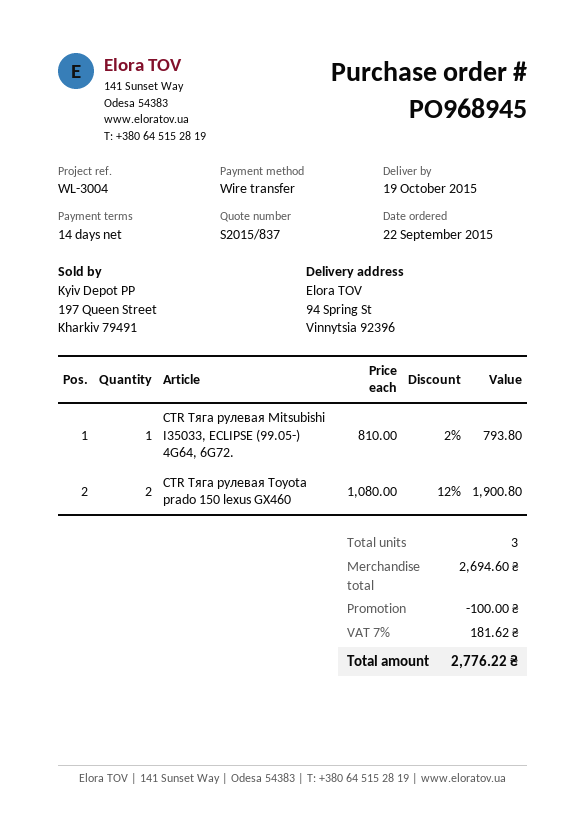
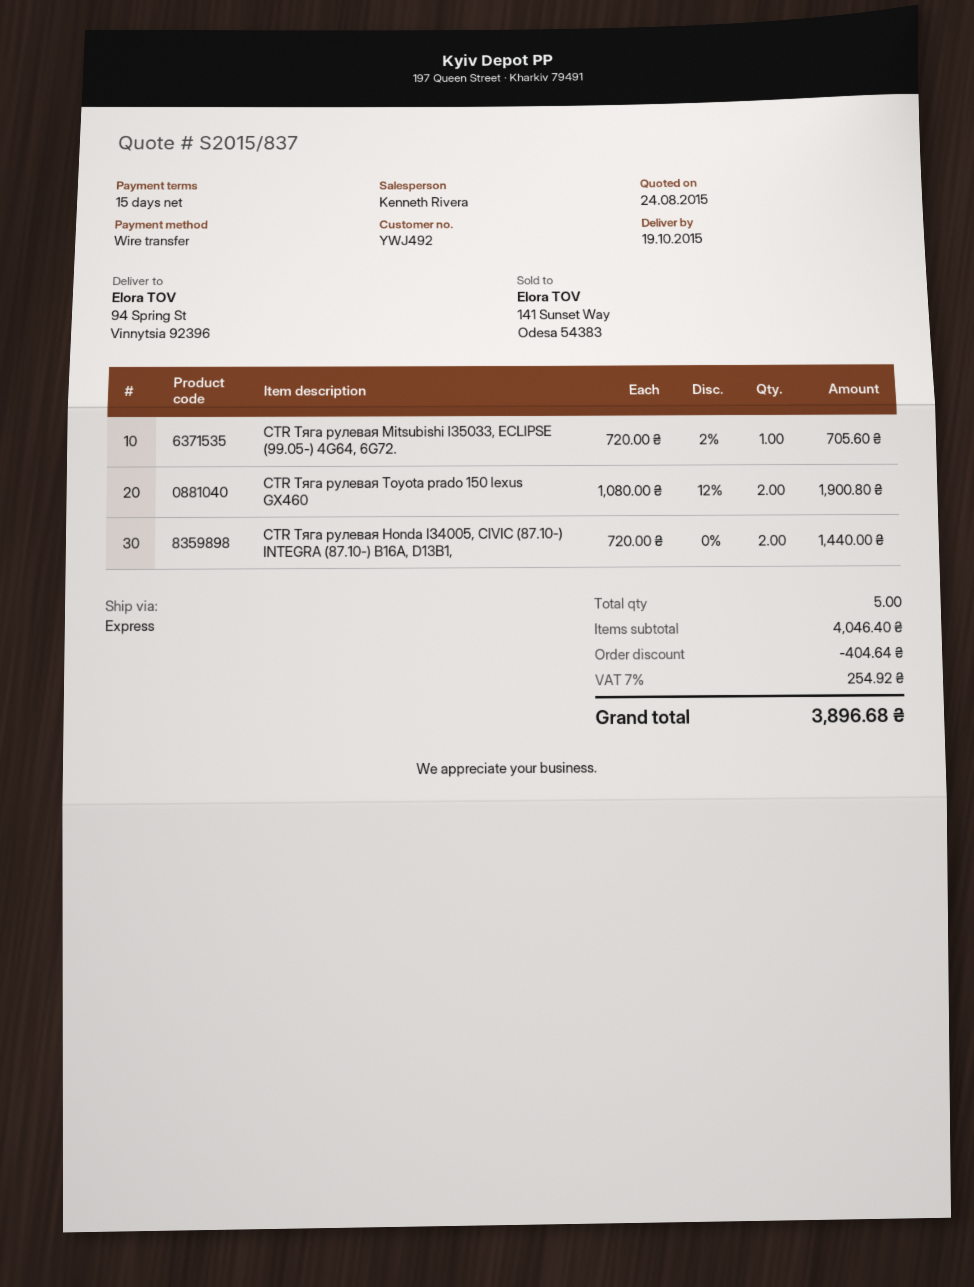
payment terms: 14 days -> 15 days
CTR Тяга рулевая Mitsubishi I35033, ECLIPSE (99.05-) 4G64, 6G72.: 1 x 810.00 - 2% = 793.80 -> 1 x 720.00 - 2% = 705.60
CTR Тяга рулевая Honda I34005, CIVIC (87.10-) INTEGRA (87.10-) B16A, D13B1,: none -> 2 x 720.00 = 1440.00
total quantity: 3 -> 5
subtotal: 2694.60 -> 4046.40
discount: 100.00 -> 404.64
tax: 7% = 181.62 -> 7% = 254.92
total: 2776.22 -> 3896.68

